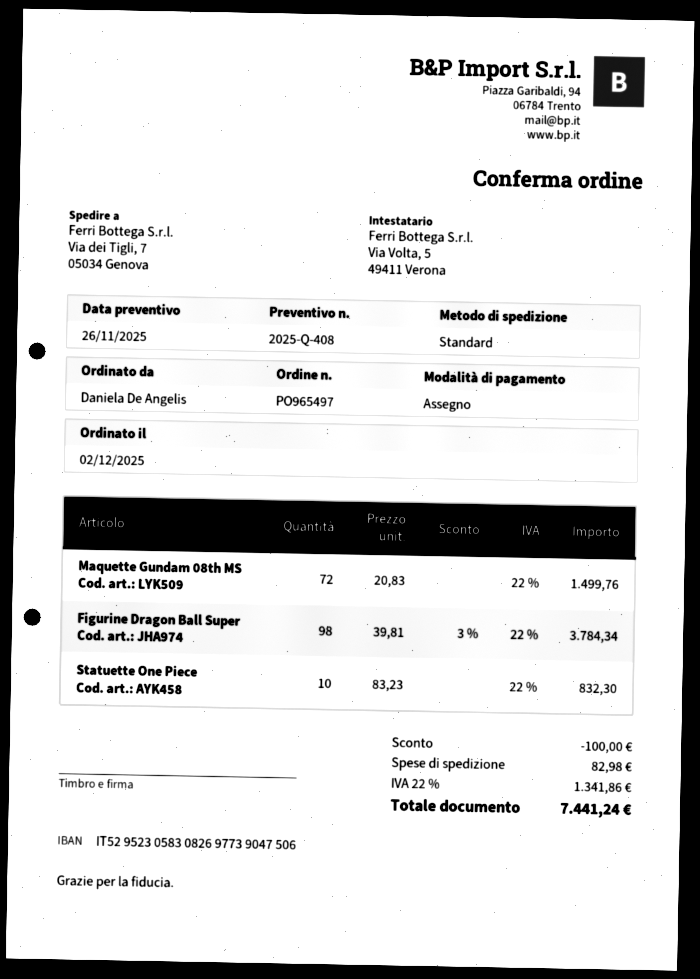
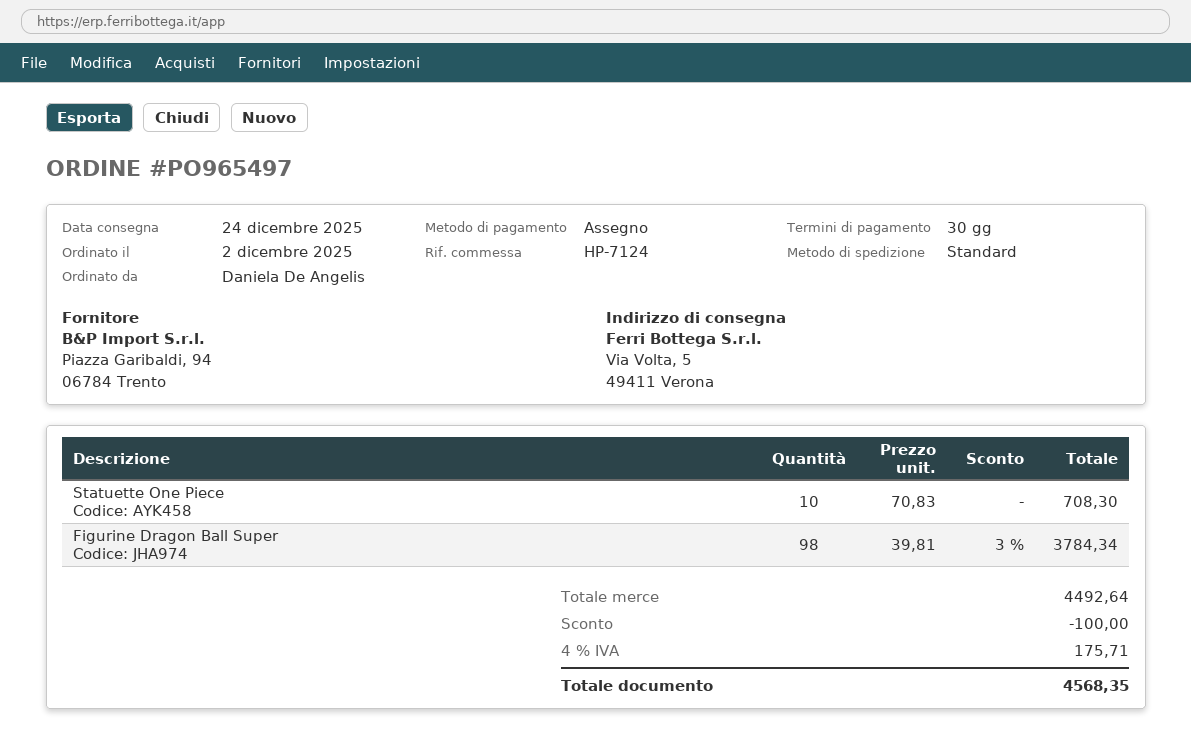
ship to: Via dei Tigli, 7, 05034 Genova -> Via Volta, 5, 49411 Verona
Maquette Gundam 08th MS: 72 x 20.83 = 1499.76 -> none
Statuette One Piece: 10 x 83.23 = 832.30 -> 10 x 70.83 = 708.30
shipping: 82.98 -> none
tax: 22% = 1341.86 -> 4% = 175.71
total: 7441.24 -> 4568.35

